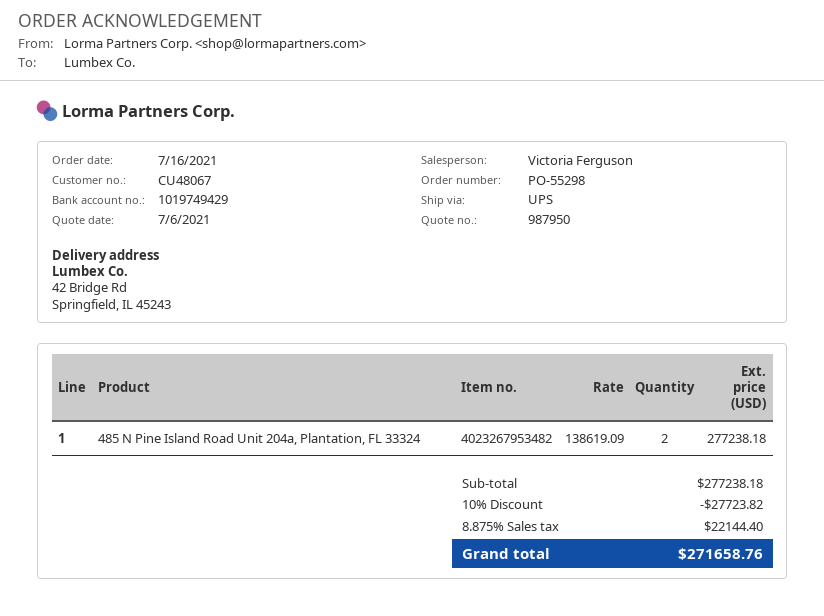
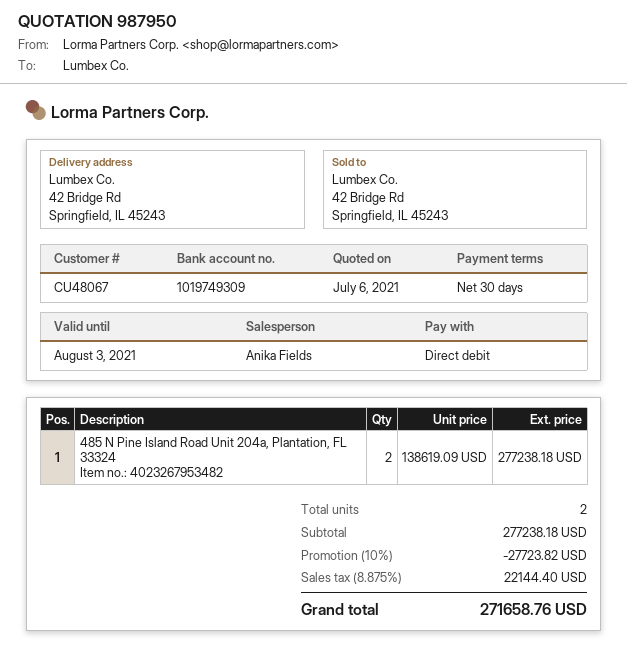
sales rep: Victoria Ferguson -> Anika Fields
bank account: 1019749429 -> 1019749309

